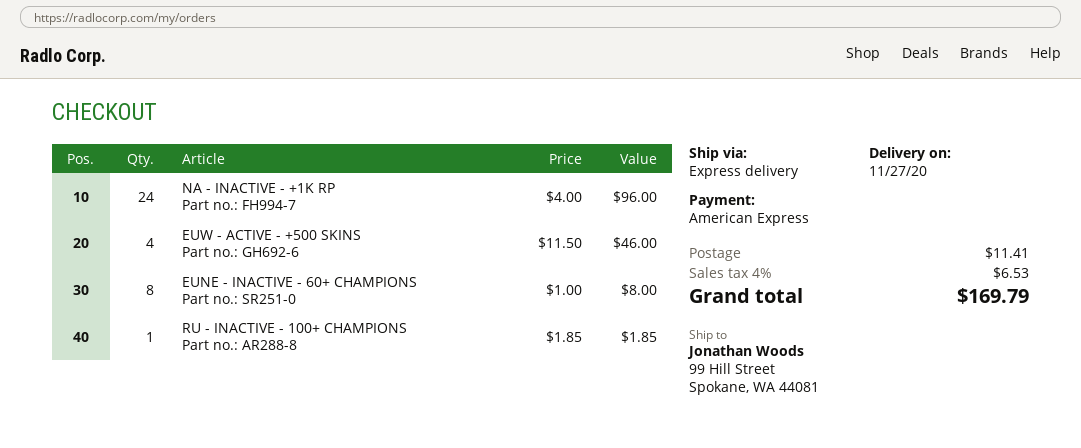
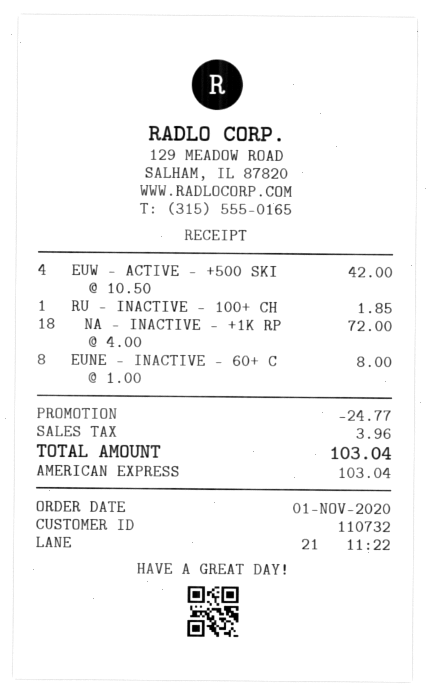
NA - INACTIVE - +1K RP: 24 x 4.00 = 96.00 -> 18 x 4.00 = 72.00
EUW - ACTIVE - +500 SKINS: 4 x 11.50 = 46.00 -> 4 x 10.50 = 42.00
discount: none -> 24.77
shipping: 11.41 -> none
tax: 6.53 -> 3.96
total: 169.79 -> 103.04

